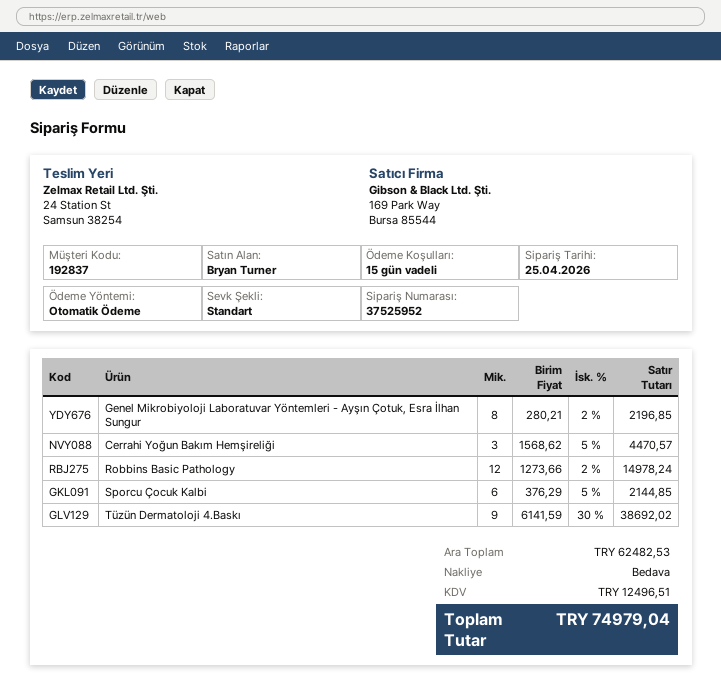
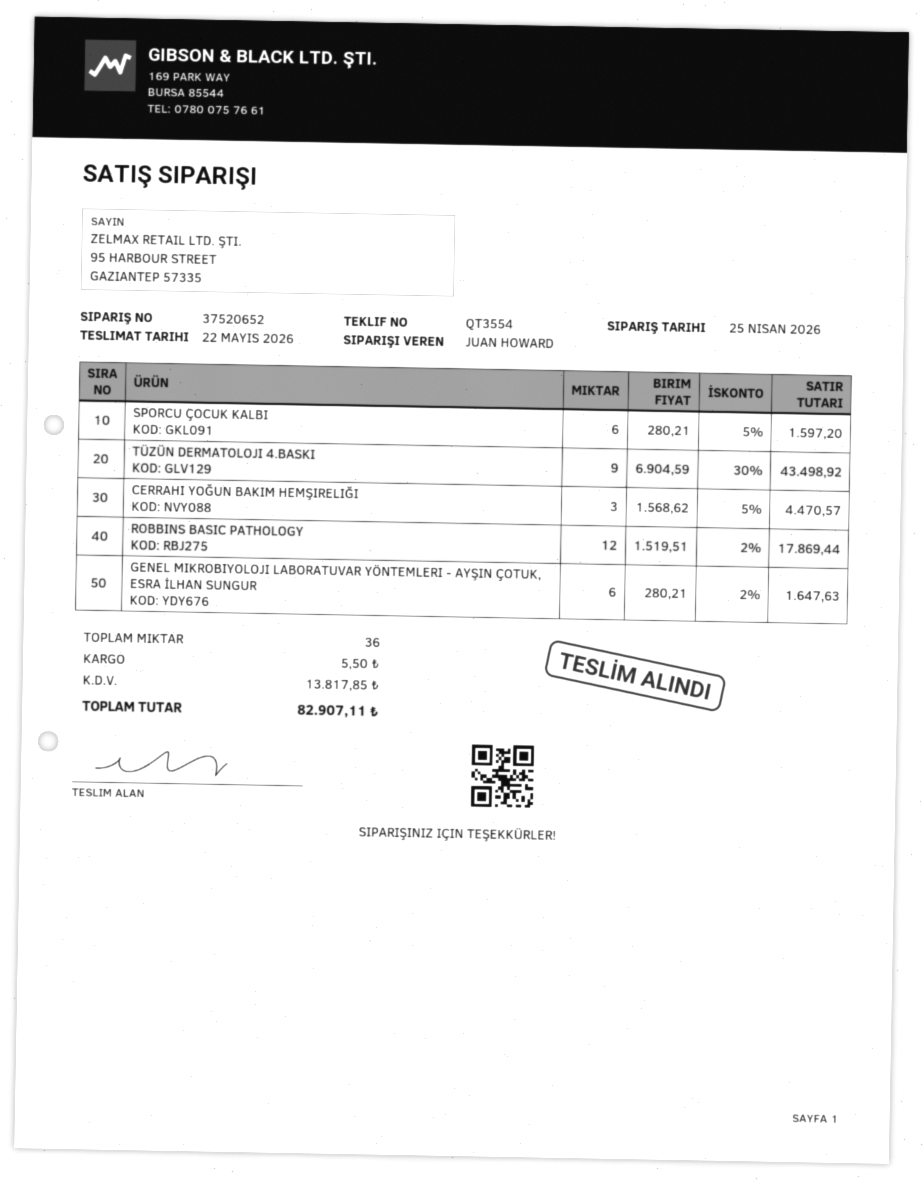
order number: 37525952 -> 37520652
ordered by: Bryan Turner -> JUAN HOWARD
Genel Mikrobiyoloji Laboratuvar Yöntemleri - Ayşın Çotuk, Esra İlhan Sungur: 8 x 280.21 - 2% = 2196.85 -> 6 x 280.21 - 2% = 1647.63
Robbins Basic Pathology: 12 x 1273.66 - 2% = 14978.24 -> 12 x 1519.51 - 2% = 17869.44
Sporcu Çocuk Kalbi: 6 x 376.29 - 5% = 2144.85 -> 6 x 280.21 - 5% = 1597.20
Tüzün Dermatoloji 4.Baskı: 9 x 6141.59 - 30% = 38692.02 -> 9 x 6904.59 - 30% = 43498.92
shipping: 0.00 -> 5.50
tax: 12496.51 -> 13817.85
total: 74979.04 -> 82907.11

